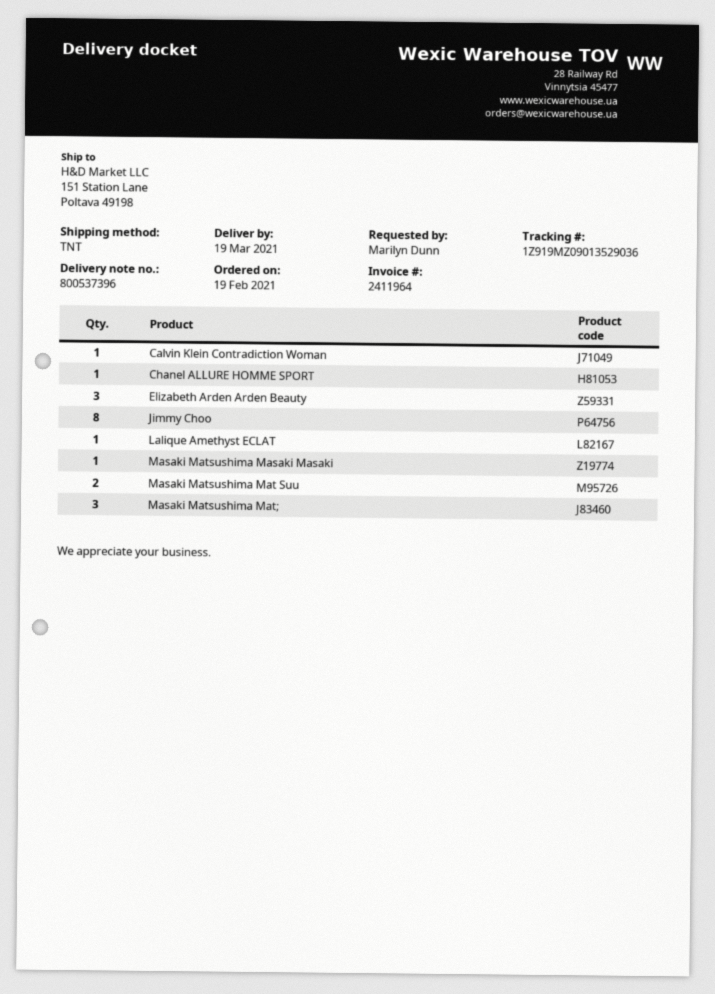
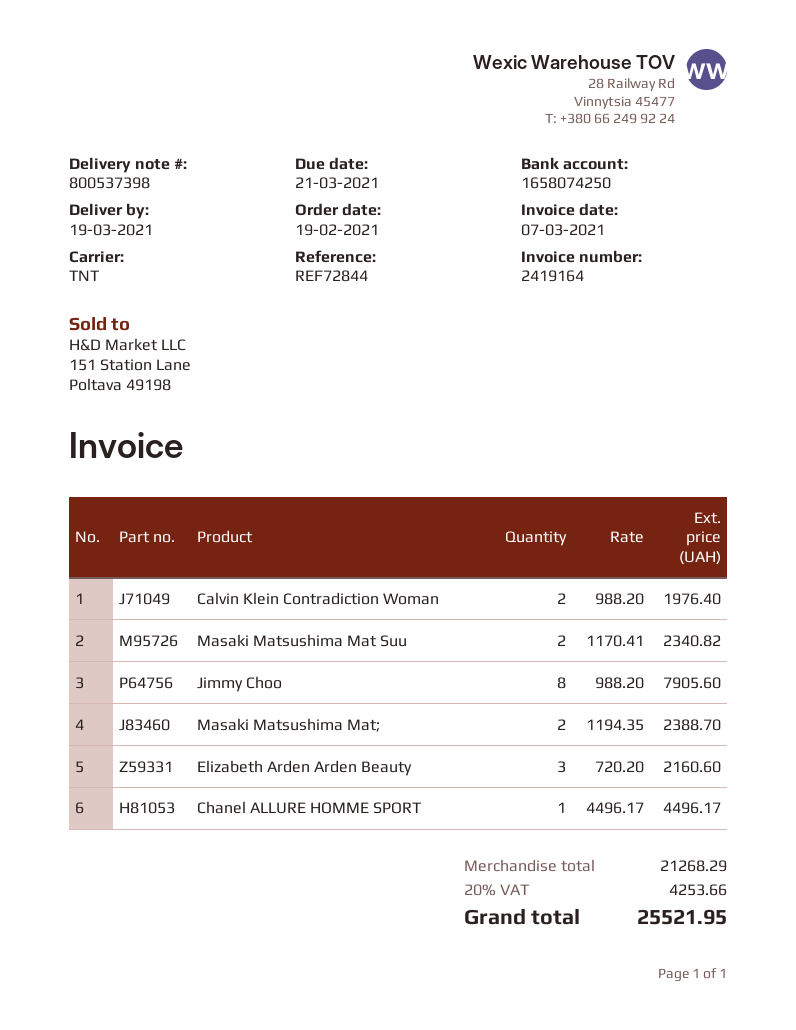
delivery note number: 800537396 -> 800537398
invoice number: 2411964 -> 2419164
Calvin Klein Contradiction Woman: 1 -> 2
Lalique Amethyst ECLAT: 1 -> none
Masaki Matsushima Masaki Masaki: 1 -> none
Masaki Matsushima Mat;: 3 -> 2

